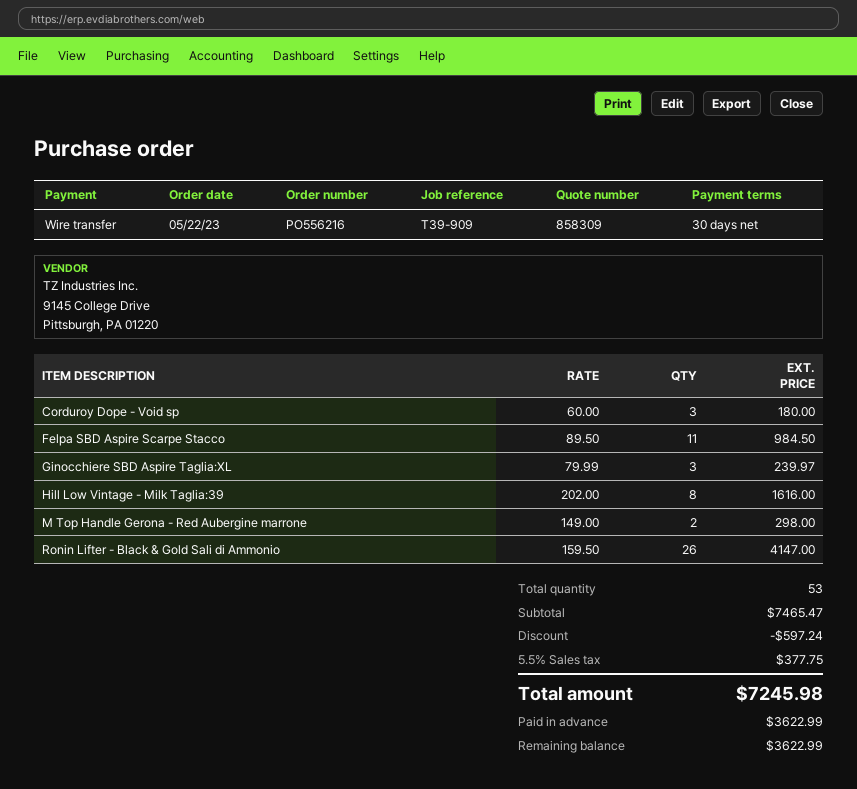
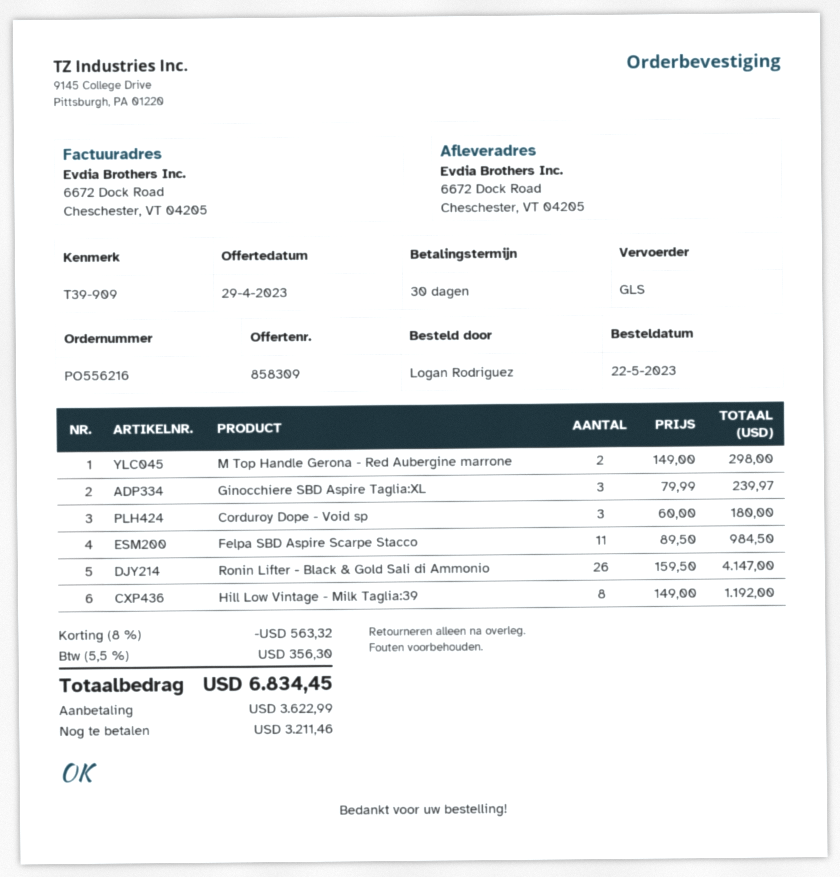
Hill Low Vintage - Milk Taglia:39: 8 x 202.00 = 1616.00 -> 8 x 149.00 = 1192.00
discount: 597.24 -> 563.32
tax: 5.5% = 377.75 -> 5.5% = 356.30
total: 7245.98 -> 6834.45
balance: 3622.99 -> 3211.46

